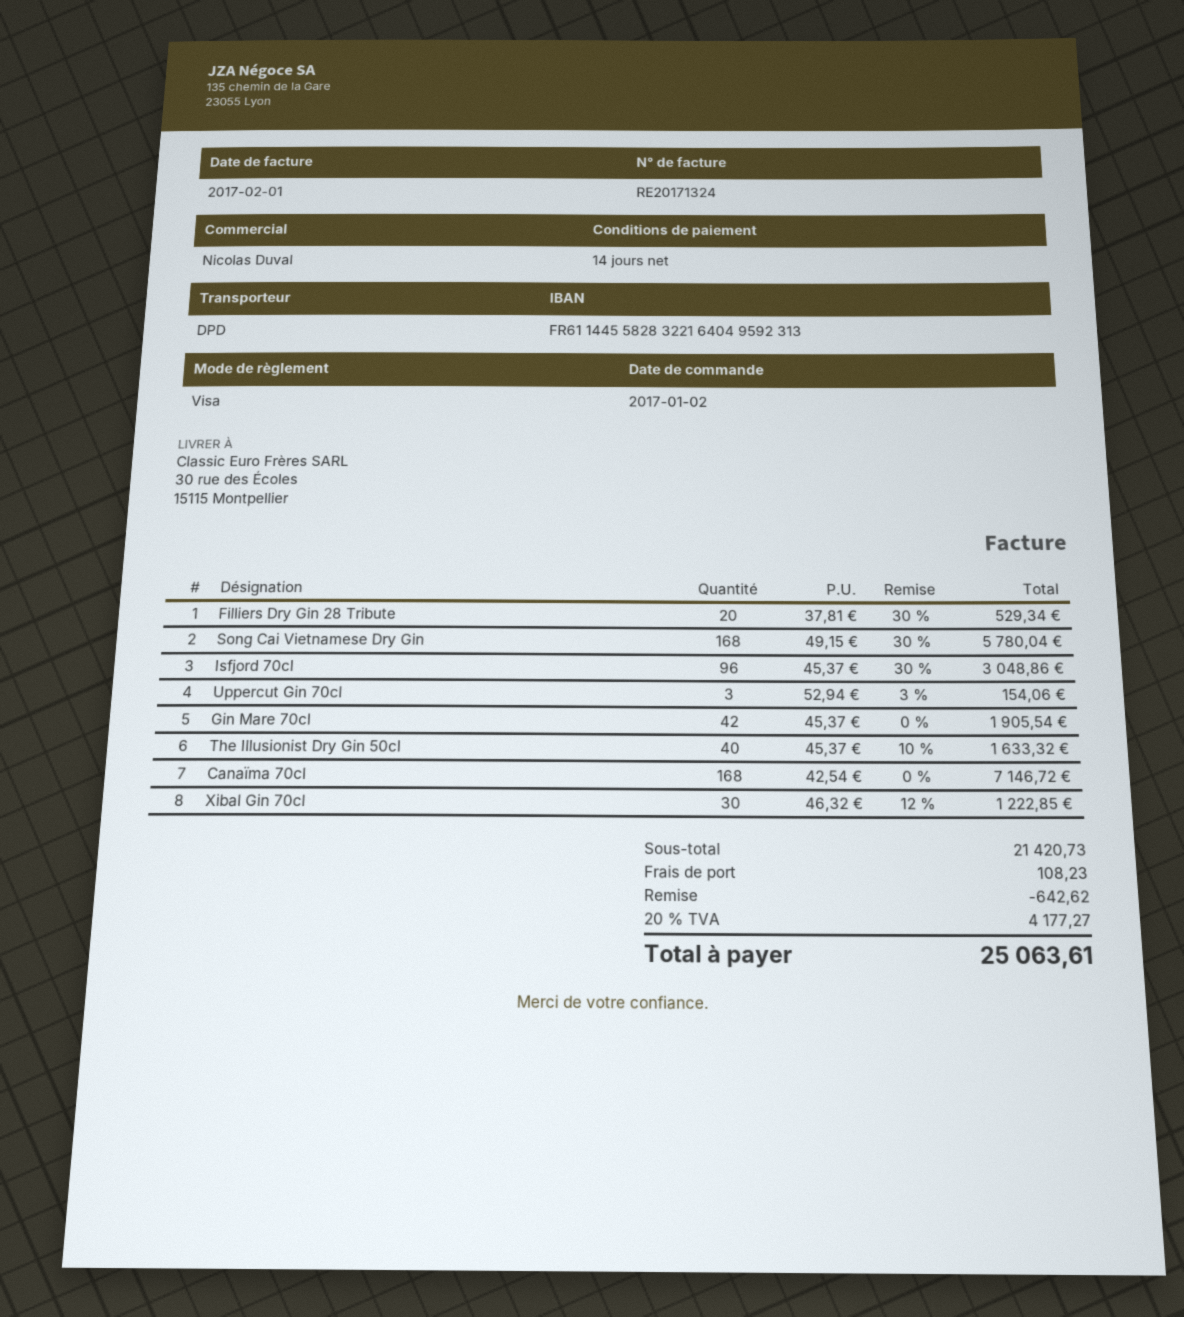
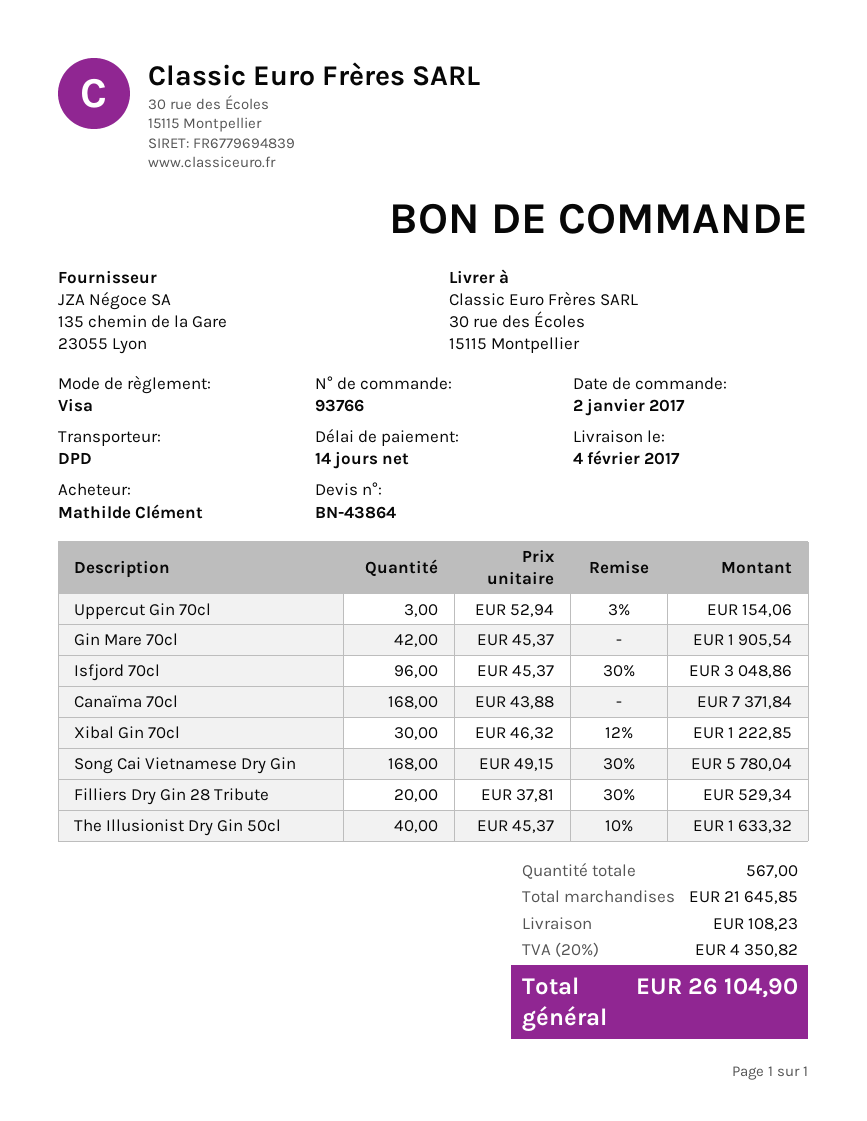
Canaïma 70cl: 168 x 42.54 = 7146.72 -> 168 x 43.88 = 7371.84
subtotal: 21420.73 -> 21645.85
discount: 642.62 -> none
tax: 20% = 4177.27 -> 20% = 4350.82
total: 25063.61 -> 26104.90

